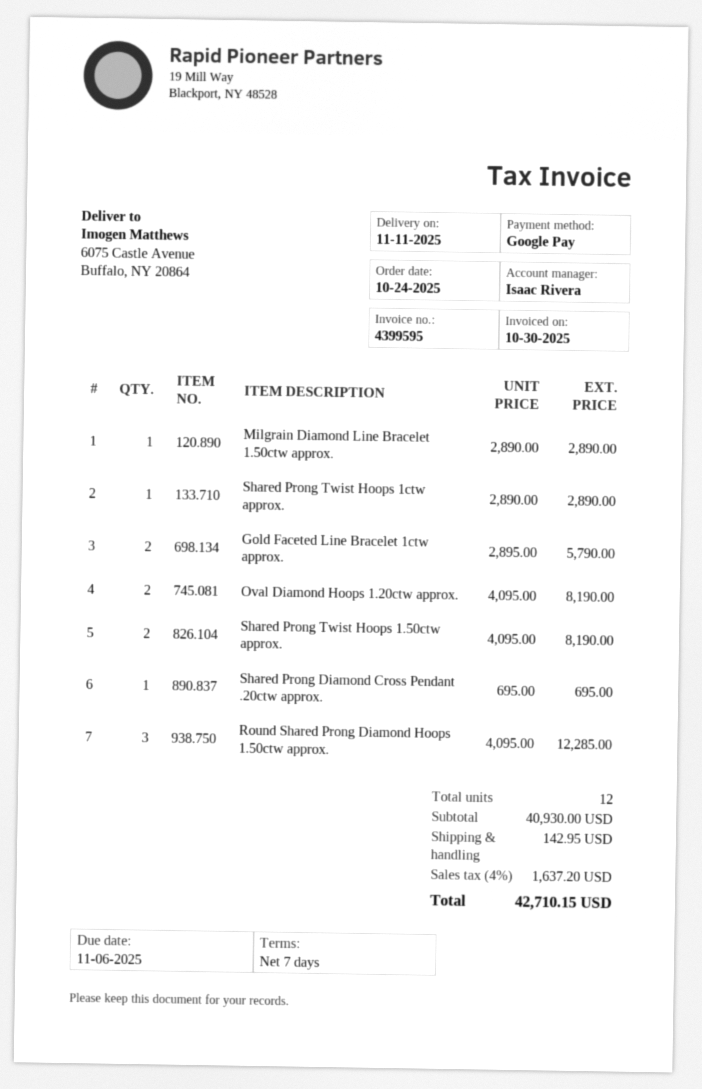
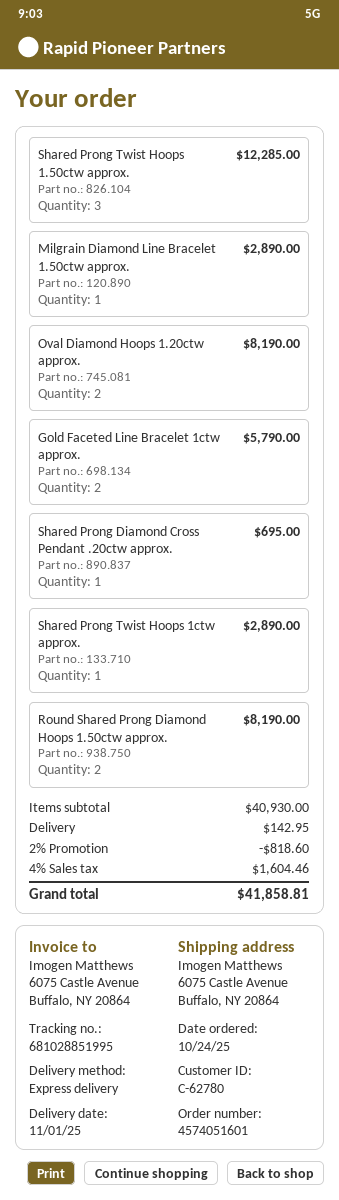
delivery date: 2025-11-11 -> 2025-11-01
Shared Prong Twist Hoops 1.50ctw approx.: 2 for 8190.00 -> 3 for 12285.00
Round Shared Prong Diamond Hoops 1.50ctw approx.: 3 for 12285.00 -> 2 for 8190.00
discount: none -> 2% = 818.60
tax: 4% = 1637.20 -> 4% = 1604.46
total: 42710.15 -> 41858.81

